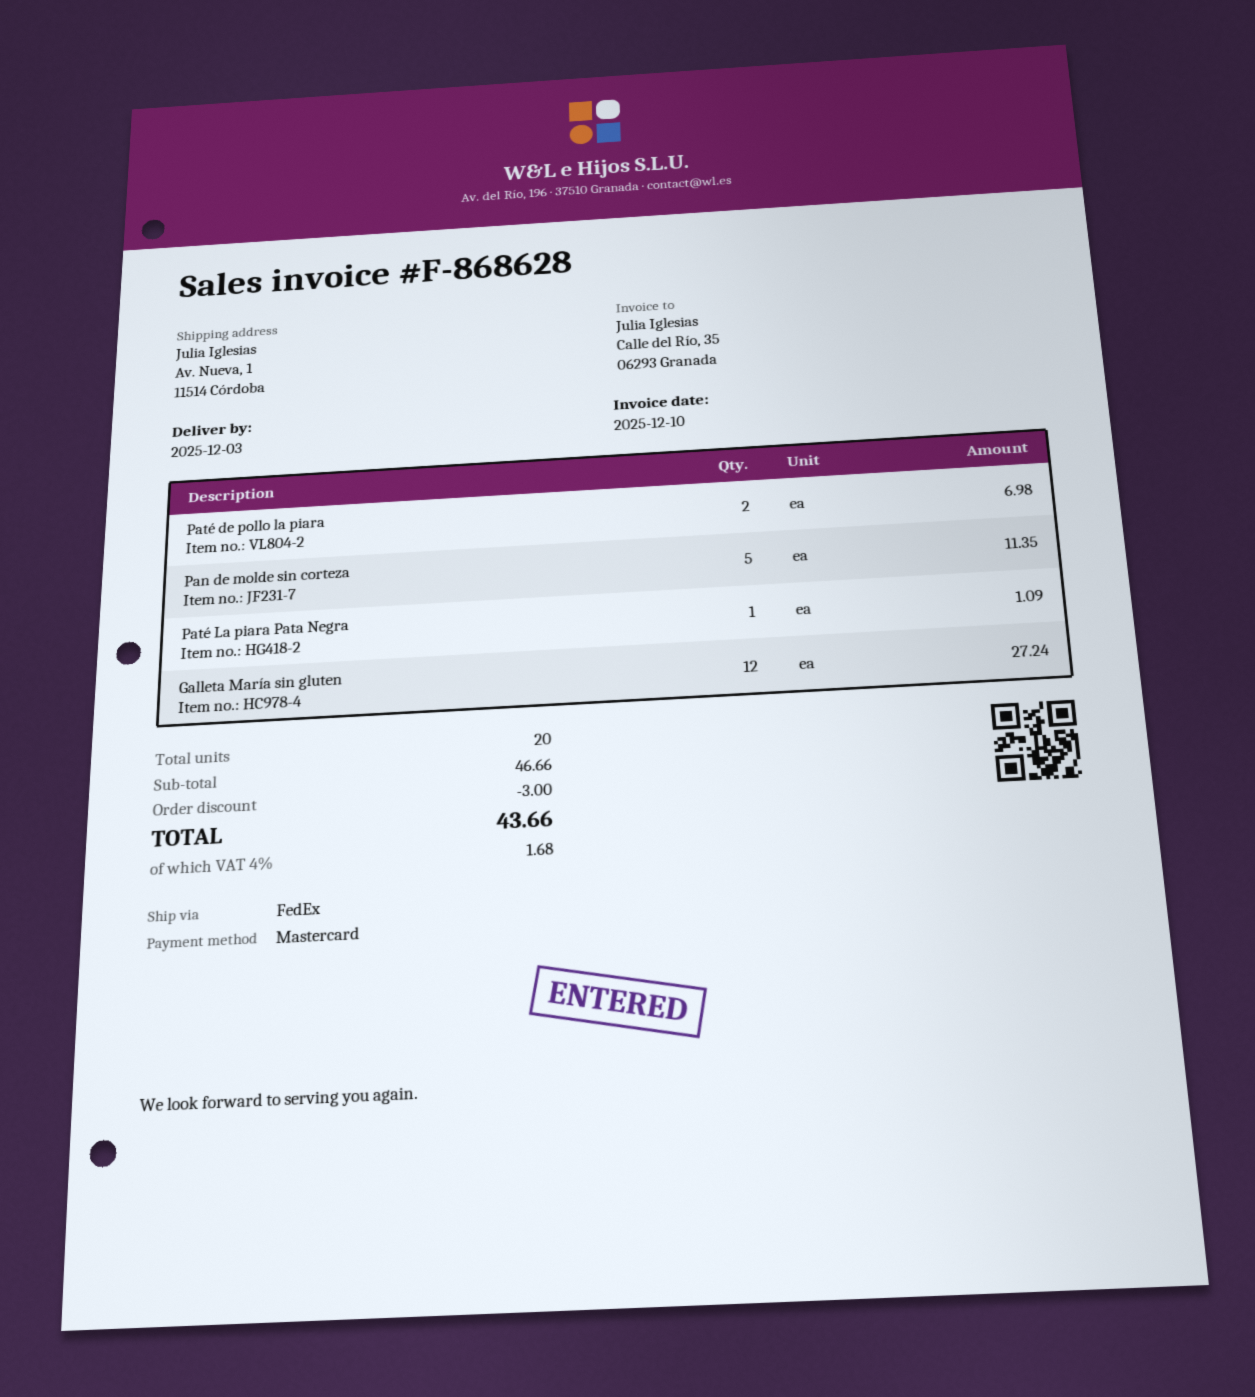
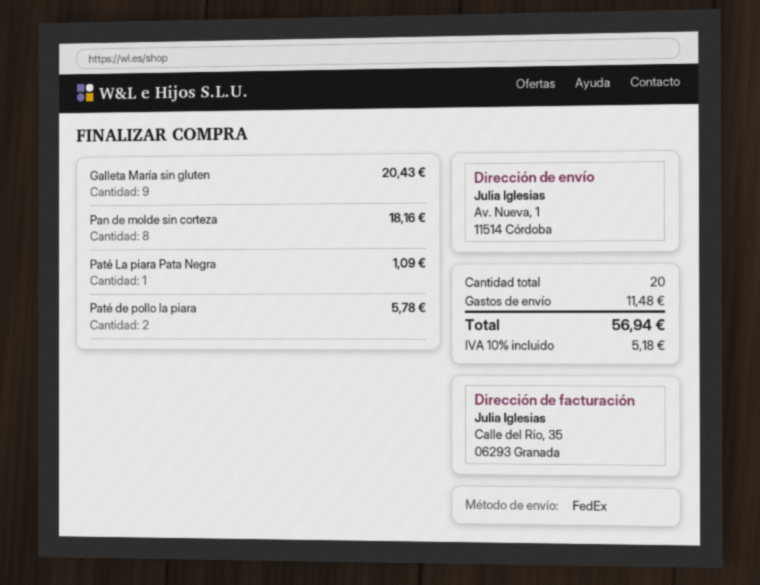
Paté de pollo la piara: 2 for 6.98 -> 2 for 5.78
Pan de molde sin corteza: 5 for 11.35 -> 8 for 18.16
Galleta María sin gluten: 12 for 27.24 -> 9 for 20.43
discount: 3.00 -> none
shipping: none -> 11.48
tax: 4% = 1.68 -> 10% = 5.18
total: 43.66 -> 56.94

